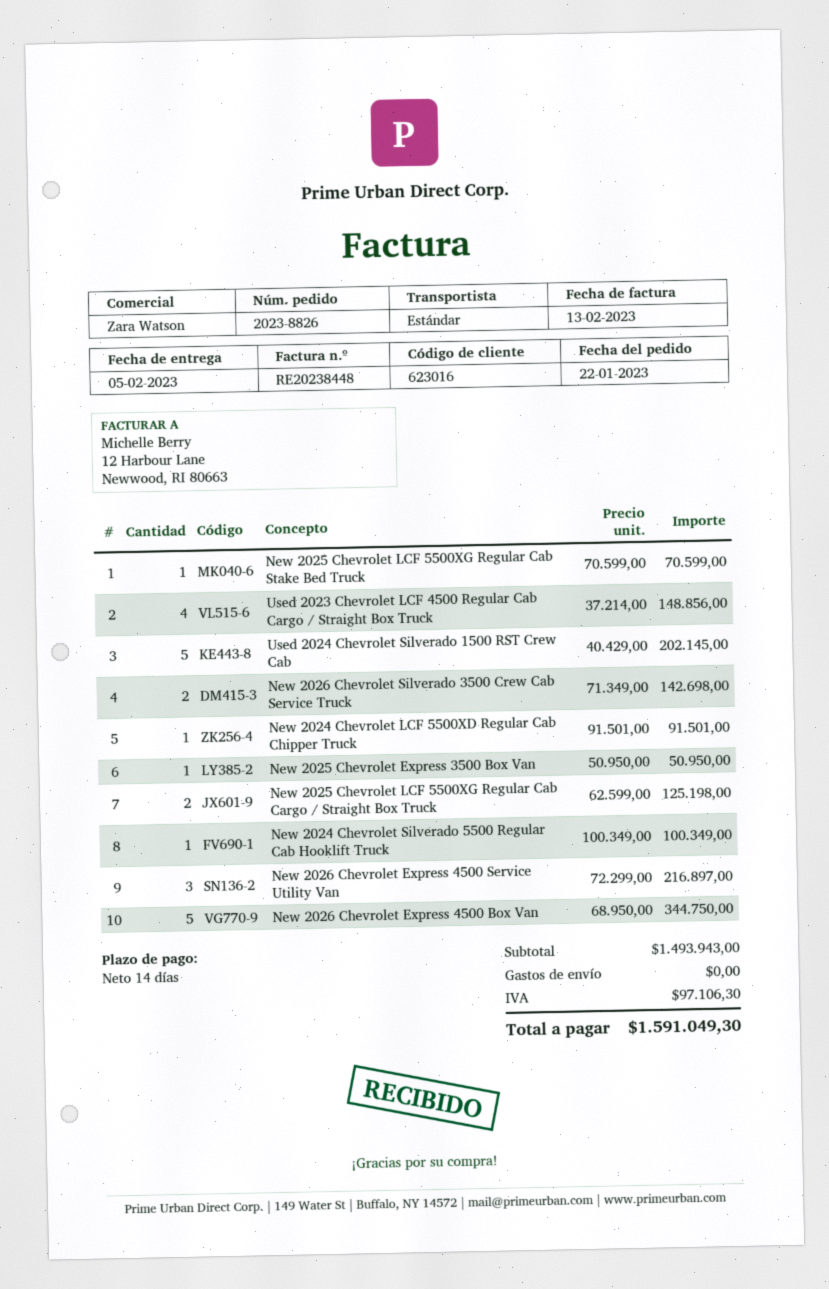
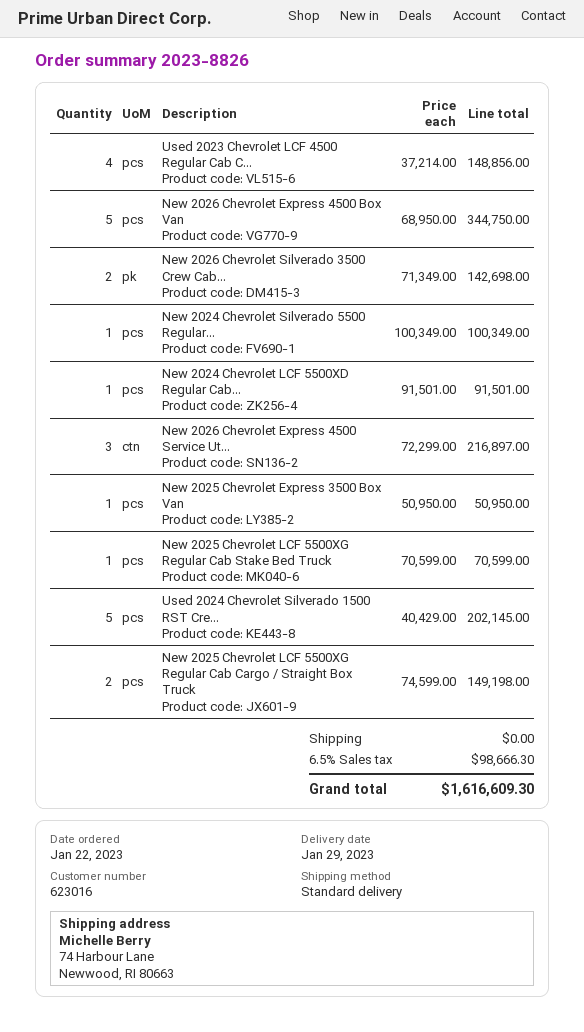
delivery date: 2023-02-05 -> 2023-01-29
New 2025 Chevrolet LCF 5500XG Regular Cab Cargo / Straight Box Truck: 2 x 62599.00 = 125198.00 -> 2 x 74599.00 = 149198.00
tax: 97106.30 -> 98666.30
total: 1591049.30 -> 1616609.30

